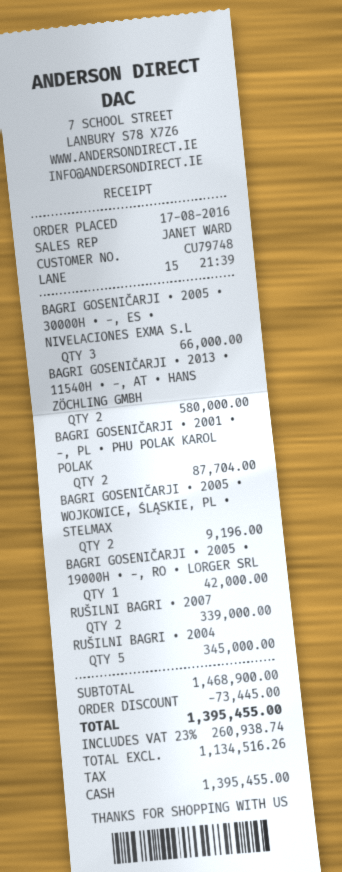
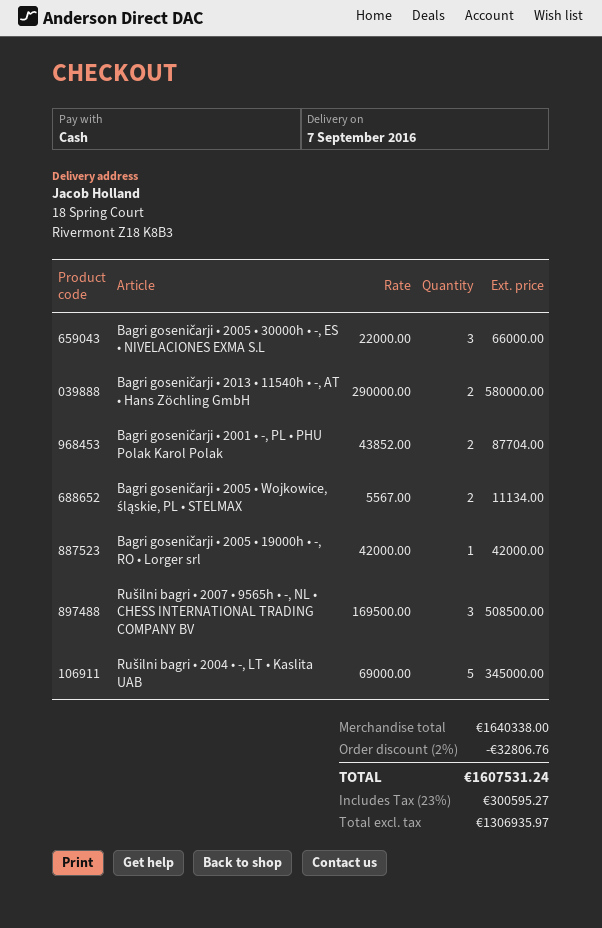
BAGRI GOSENIČARJI • 2005 • WOJKOWICE, ŚLĄSKIE, PL • STELMAX: 2 for 9196.00 -> 2 for 11134.00
RUŠILNI BAGRI • 2007: 2 for 339000.00 -> 3 for 508500.00
subtotal: 1468900.00 -> 1640338.00
discount: 73445.00 -> 32806.76
net: 1134516.26 -> 1306935.97
tax: 23% = 260938.74 -> 23% = 300595.27
total: 1395455.00 -> 1607531.24

